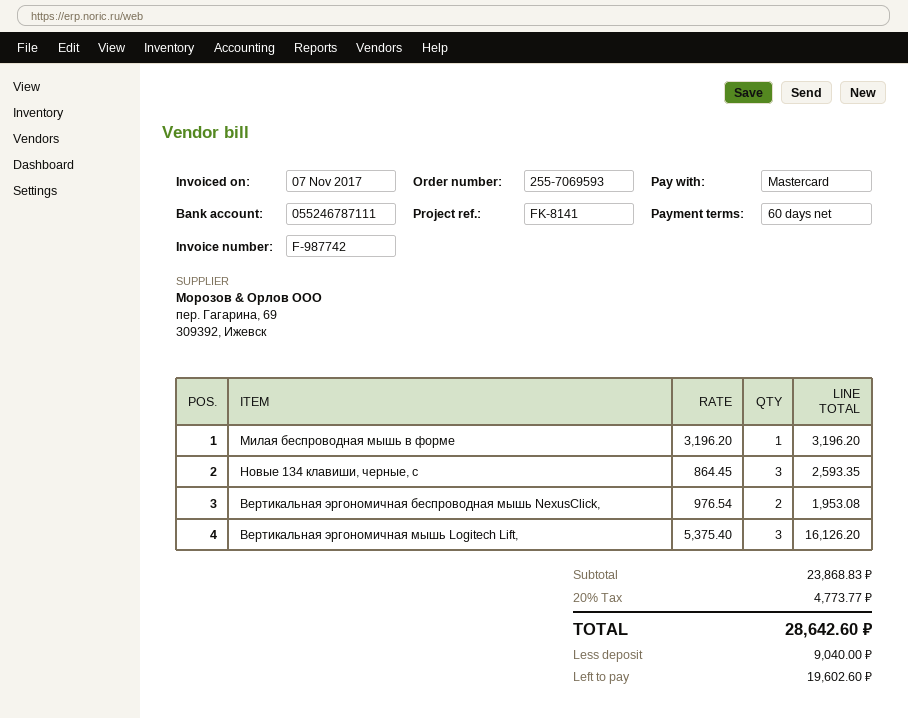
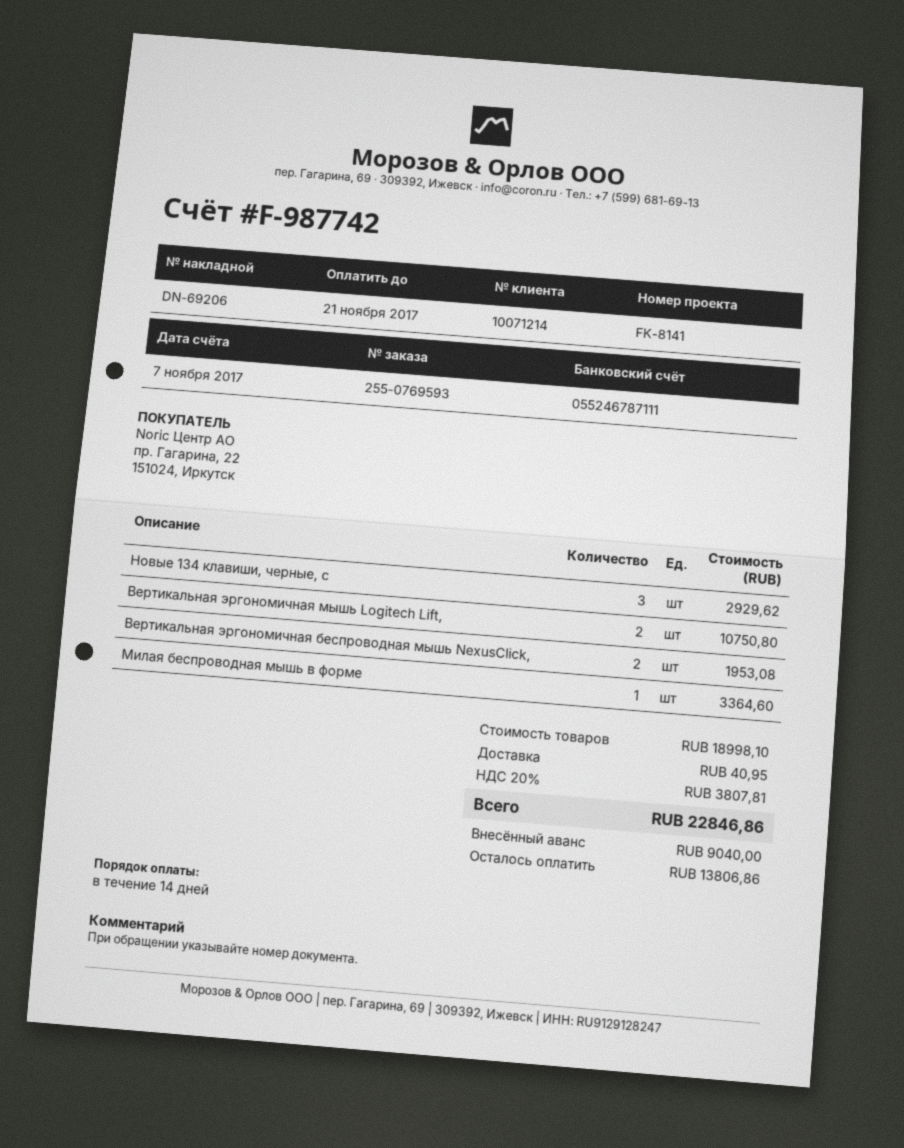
order number: 255-7069593 -> 255-0769593
payment terms: 60 days -> 14 days
Милая беспроводная мышь в форме: 1 for 3196.20 -> 1 for 3364.60
Новые 134 клавиши, черные, с: 3 for 2593.35 -> 3 for 2929.62
Вертикальная эргономичная мышь Logitech Lift,: 3 for 16126.20 -> 2 for 10750.80
subtotal: 23868.83 -> 18998.10
shipping: none -> 40.95
tax: 20% = 4773.77 -> 20% = 3807.81
total: 28642.60 -> 22846.86
balance: 19602.60 -> 13806.86

